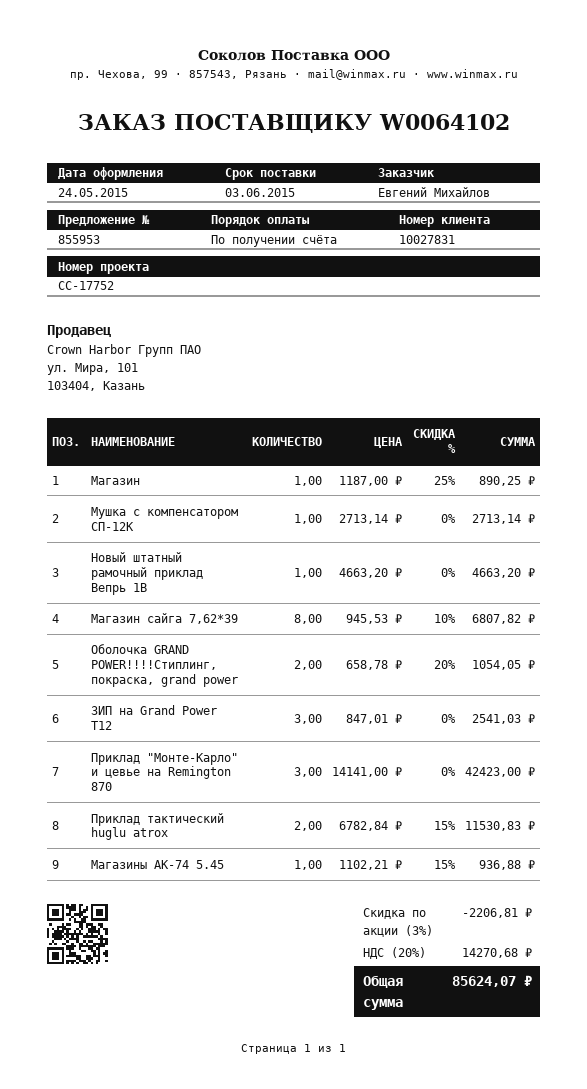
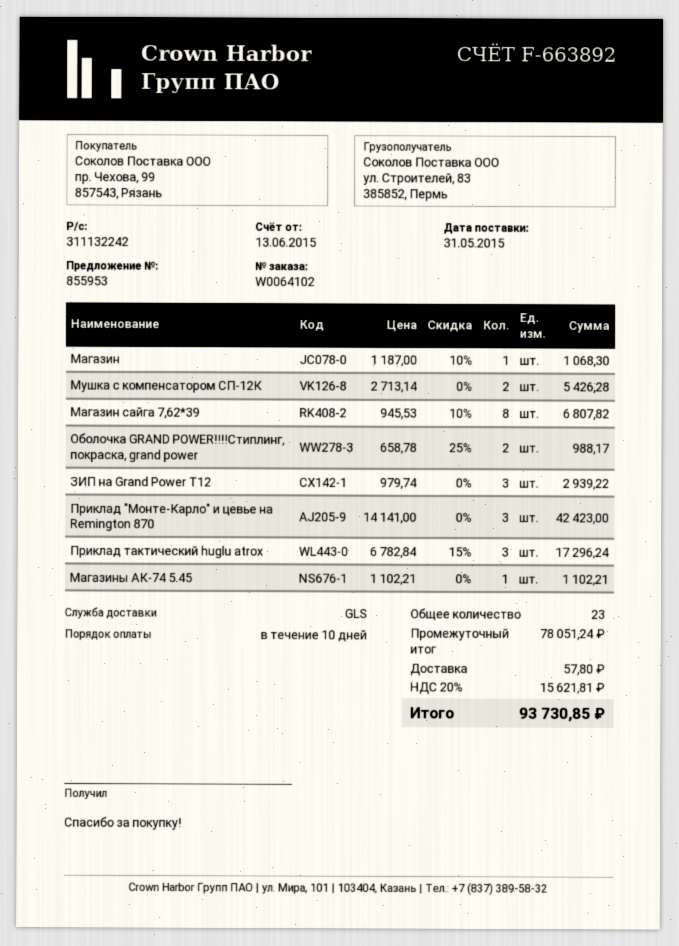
delivery date: 2015-06-03 -> 2015-05-31
payment terms: on receipt -> 10 days
Магазин: 1 x 1187.00 - 25% = 890.25 -> 1 x 1187.00 - 10% = 1068.30
Мушка с компенсатором СП-12К: 1 x 2713.14 = 2713.14 -> 2 x 2713.14 = 5426.28
Новый штатный рамочный приклад Вепрь 1В: 1 x 4663.20 = 4663.20 -> none
Оболочка GRAND POWER!!!!Стиплинг, покраска, grand power: 2 x 658.78 - 20% = 1054.05 -> 2 x 658.78 - 25% = 988.17
ЗИП на Grand Power Т12: 3 x 847.01 = 2541.03 -> 3 x 979.74 = 2939.22
Приклад тактический huglu atrox: 2 x 6782.84 - 15% = 11530.83 -> 3 x 6782.84 - 15% = 17296.24
Магазины АК-74 5.45: 1 x 1102.21 - 15% = 936.88 -> 1 x 1102.21 = 1102.21
discount: 3% = 2206.81 -> none
shipping: none -> 57.80
tax: 20% = 14270.68 -> 20% = 15621.81
total: 85624.07 -> 93730.85

